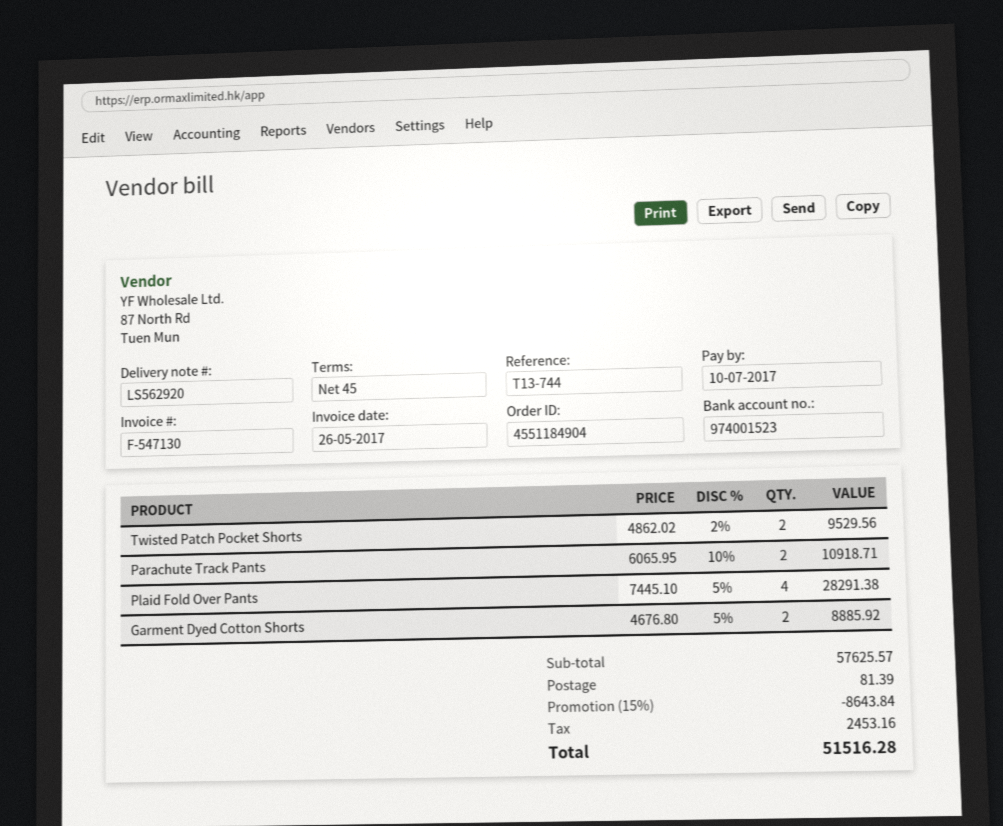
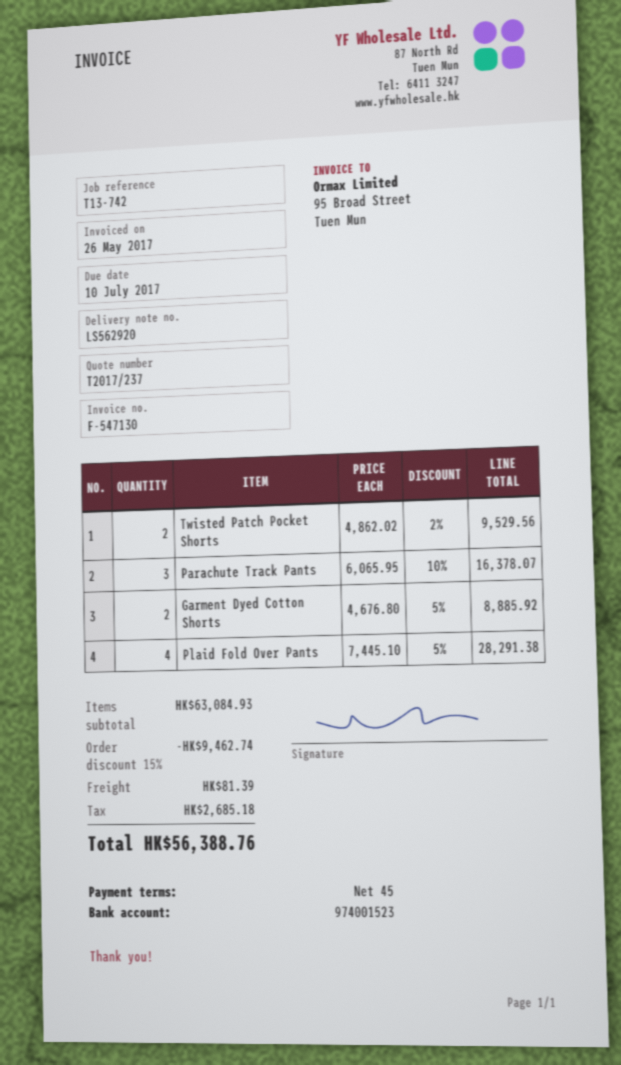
reference: T13-744 -> T13-742
Parachute Track Pants: 2 x 6065.95 - 10% = 10918.71 -> 3 x 6065.95 - 10% = 16378.07
subtotal: 57625.57 -> 63084.93
discount: 15% = 8643.84 -> 15% = 9462.74
tax: 2453.16 -> 2685.18
total: 51516.28 -> 56388.76

